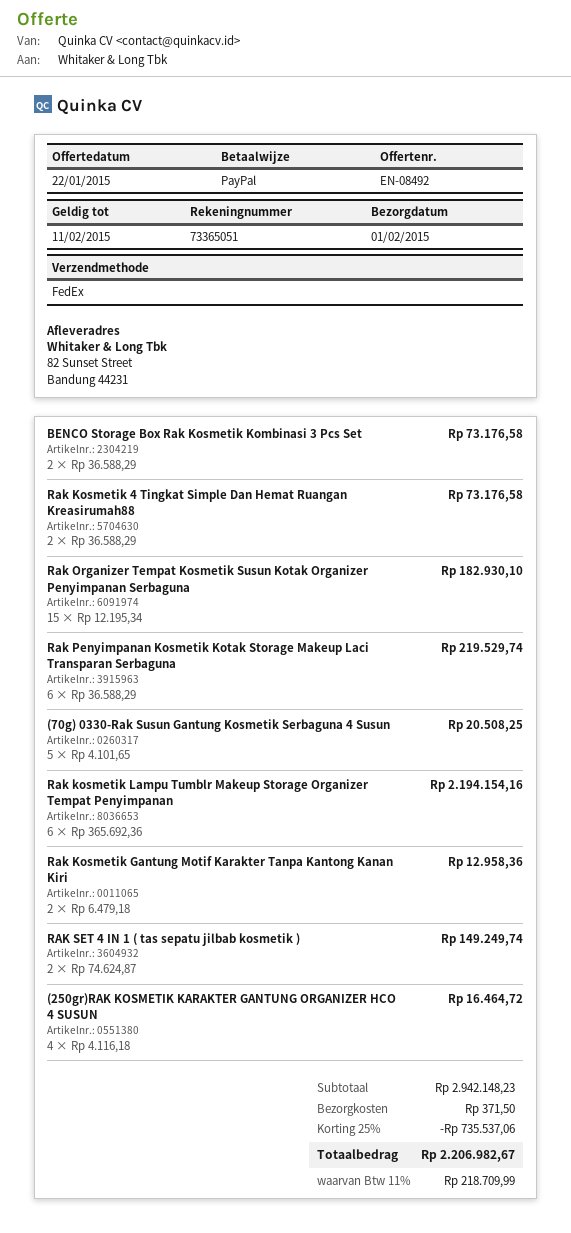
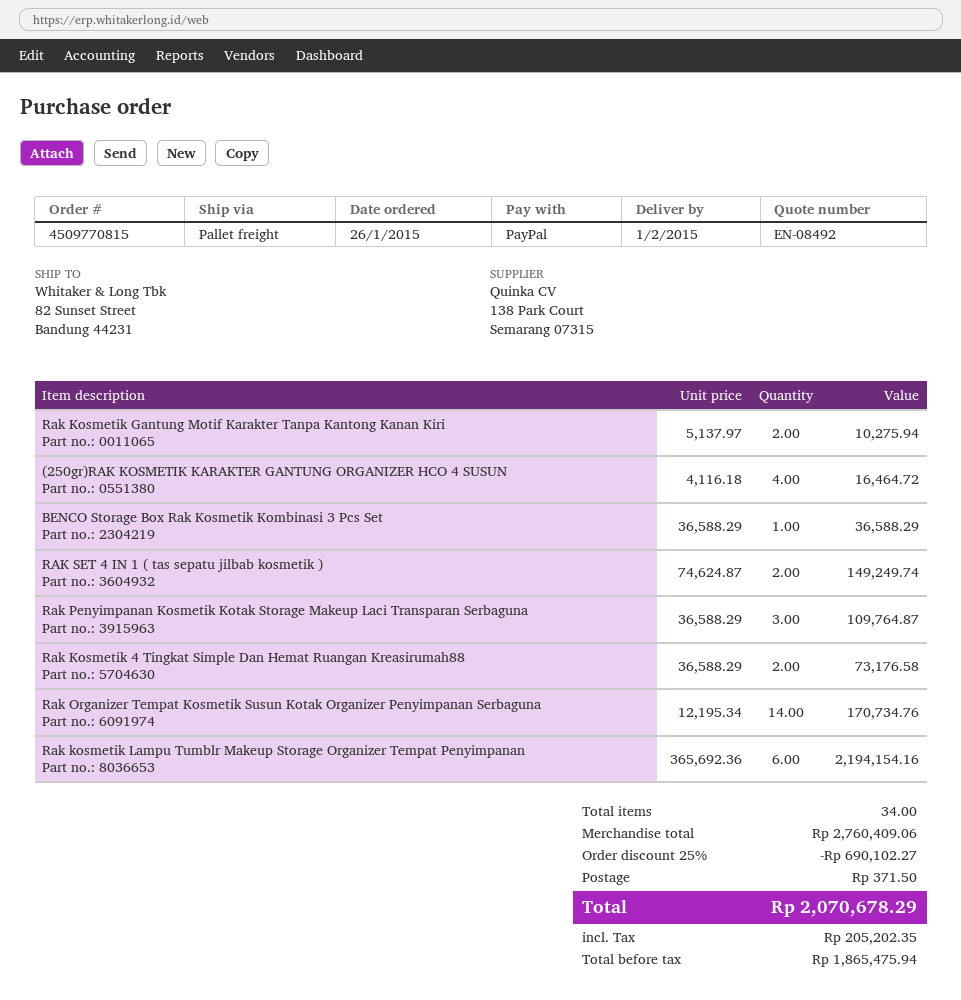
shipping method: FedEx -> pallet freight
BENCO Storage Box Rak Kosmetik Kombinasi 3 Pcs Set: 2 x 36588.29 = 73176.58 -> 1 x 36588.29 = 36588.29
Rak Organizer Tempat Kosmetik Susun Kotak Organizer Penyimpanan Serbaguna: 15 x 12195.34 = 182930.10 -> 14 x 12195.34 = 170734.76
Rak Penyimpanan Kosmetik Kotak Storage Makeup Laci Transparan Serbaguna: 6 x 36588.29 = 219529.74 -> 3 x 36588.29 = 109764.87
(70g) 0330-Rak Susun Gantung Kosmetik Serbaguna 4 Susun: 5 x 4101.65 = 20508.25 -> none
Rak Kosmetik Gantung Motif Karakter Tanpa Kantong Kanan Kiri: 2 x 6479.18 = 12958.36 -> 2 x 5137.97 = 10275.94
subtotal: 2942148.23 -> 2760409.06
discount: 25% = 735537.06 -> 25% = 690102.27
tax: 218709.99 -> 205202.35
total: 2206982.67 -> 2070678.29

